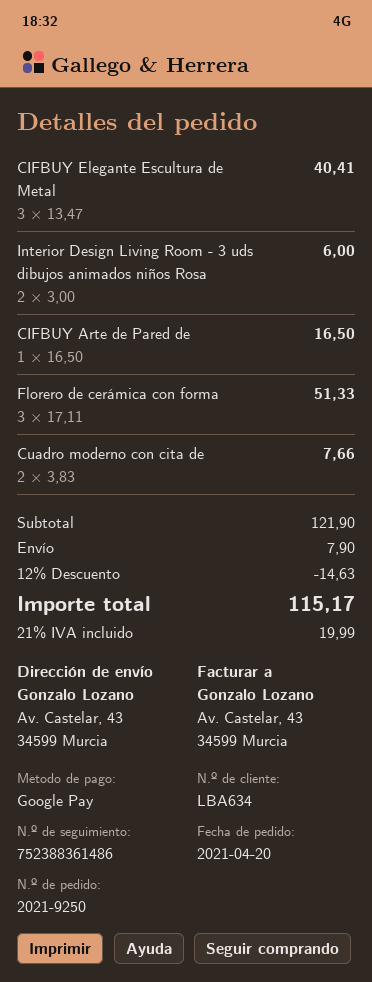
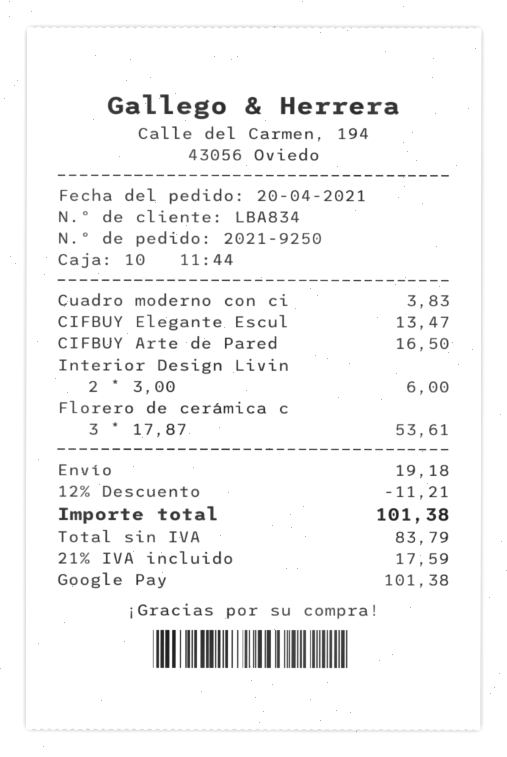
customer number: LBA634 -> LBA834
CIFBUY Elegante Escultura de Metal: 3 x 13.47 = 40.41 -> 1 x 13.47 = 13.47
Florero de cerámica con forma: 3 x 17.11 = 51.33 -> 3 x 17.87 = 53.61
Cuadro moderno con cita de: 2 x 3.83 = 7.66 -> 1 x 3.83 = 3.83
discount: 12% = 14.63 -> 12% = 11.21
shipping: 7.90 -> 19.18
tax: 21% = 19.99 -> 21% = 17.59
total: 115.17 -> 101.38

